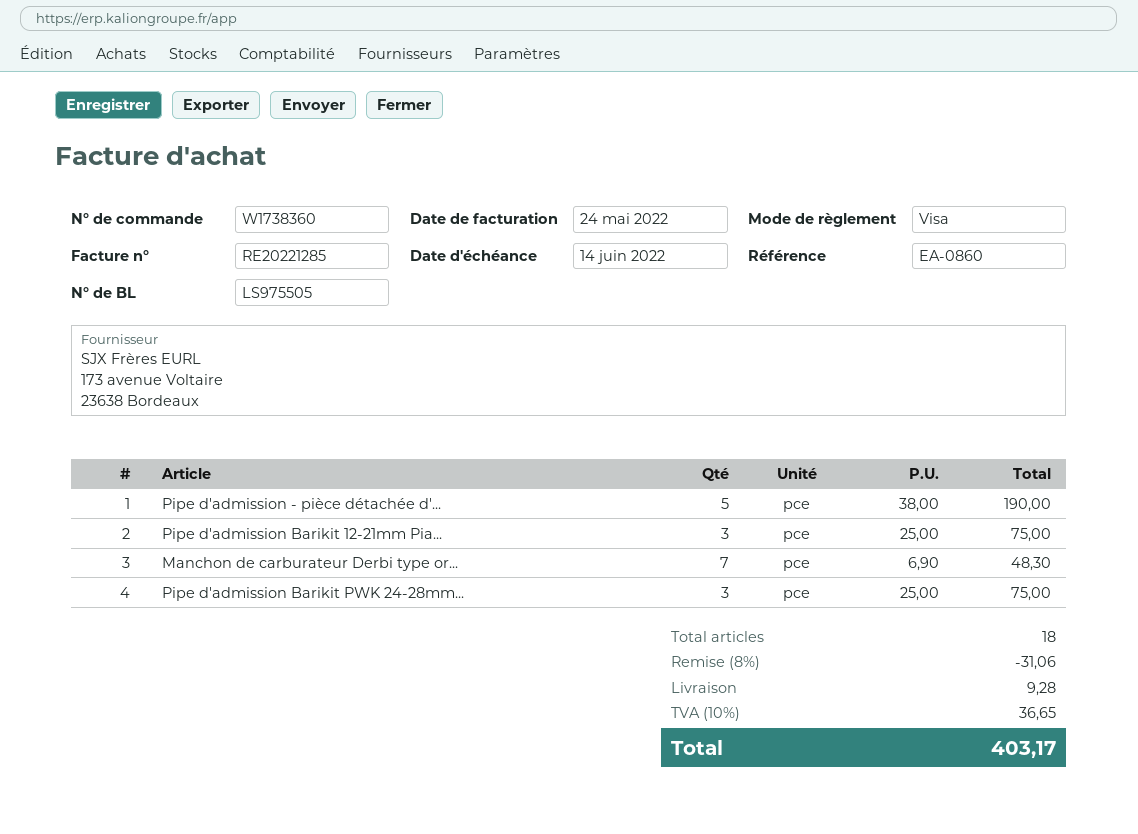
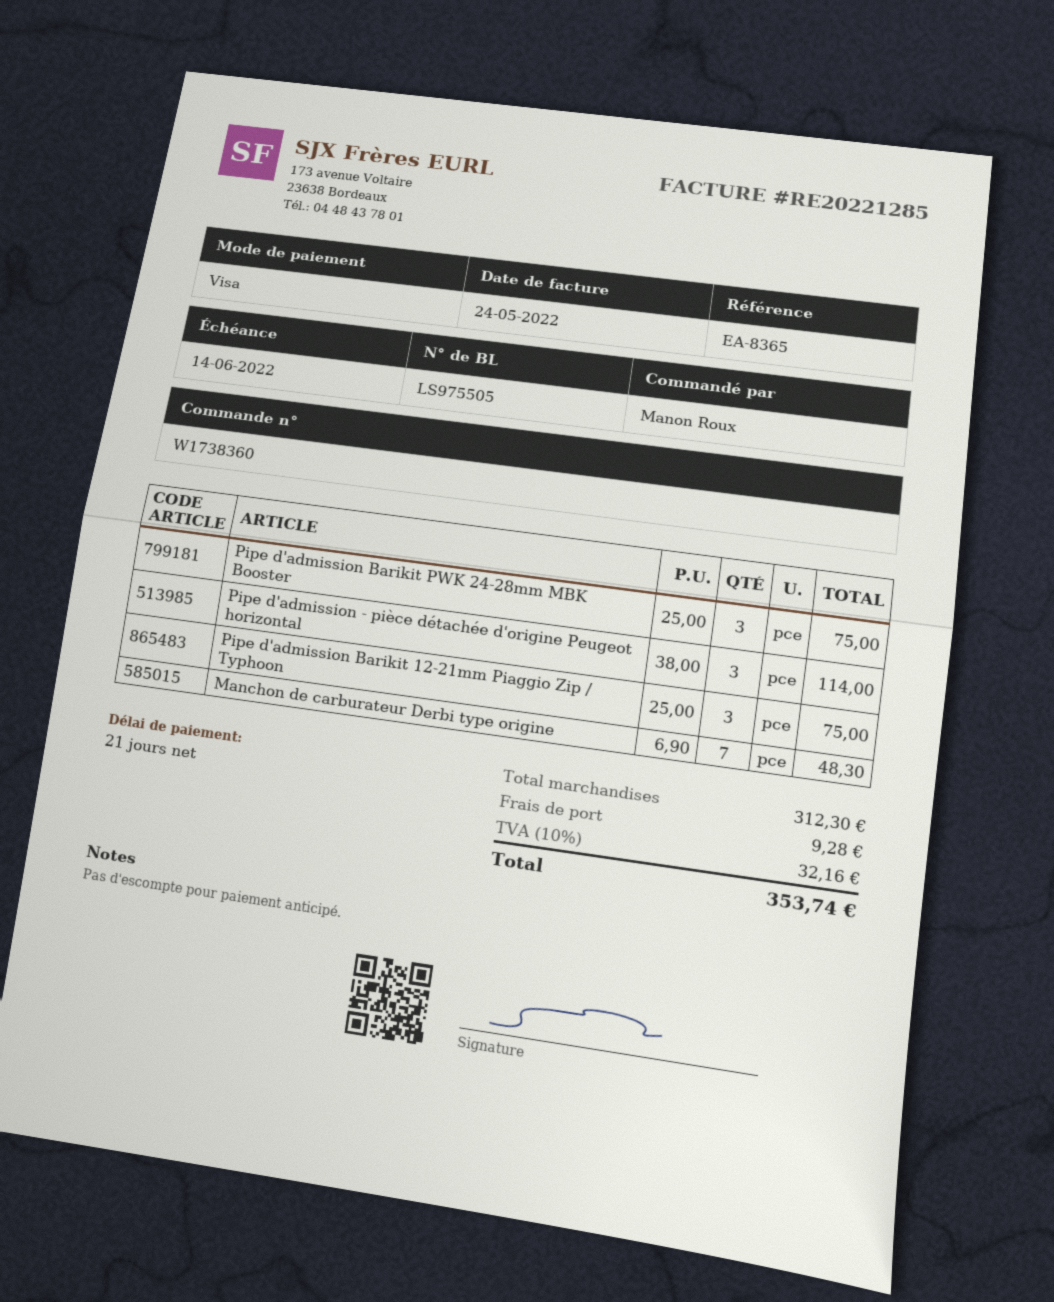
reference: EA-0860 -> EA-8365
Pipe d'admission - pièce détachée d'...: 5 x 38.00 = 190.00 -> 3 x 38.00 = 114.00
discount: 8% = 31.06 -> none
tax: 10% = 36.65 -> 10% = 32.16
total: 403.17 -> 353.74

